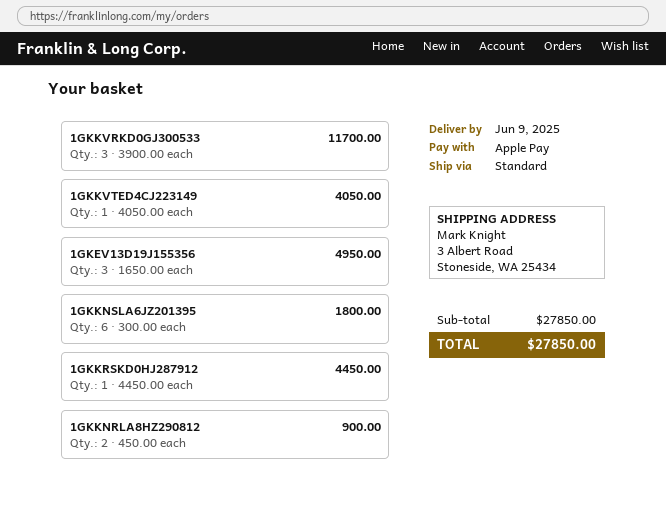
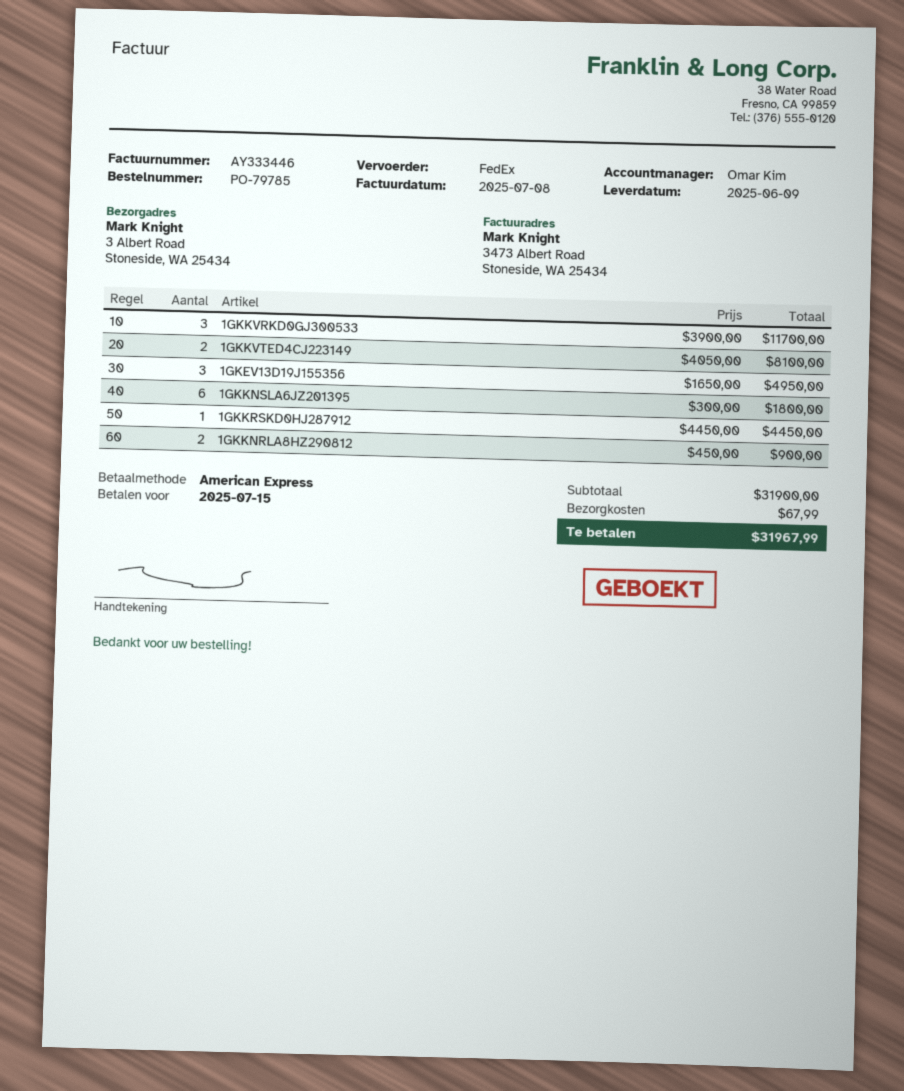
payment method: Apple Pay -> American Express
shipping method: standard -> FedEx
1GKKVTED4CJ223149: 1 x 4050.00 = 4050.00 -> 2 x 4050.00 = 8100.00
subtotal: 27850.00 -> 31900.00
shipping: none -> 67.99
total: 27850.00 -> 31967.99

